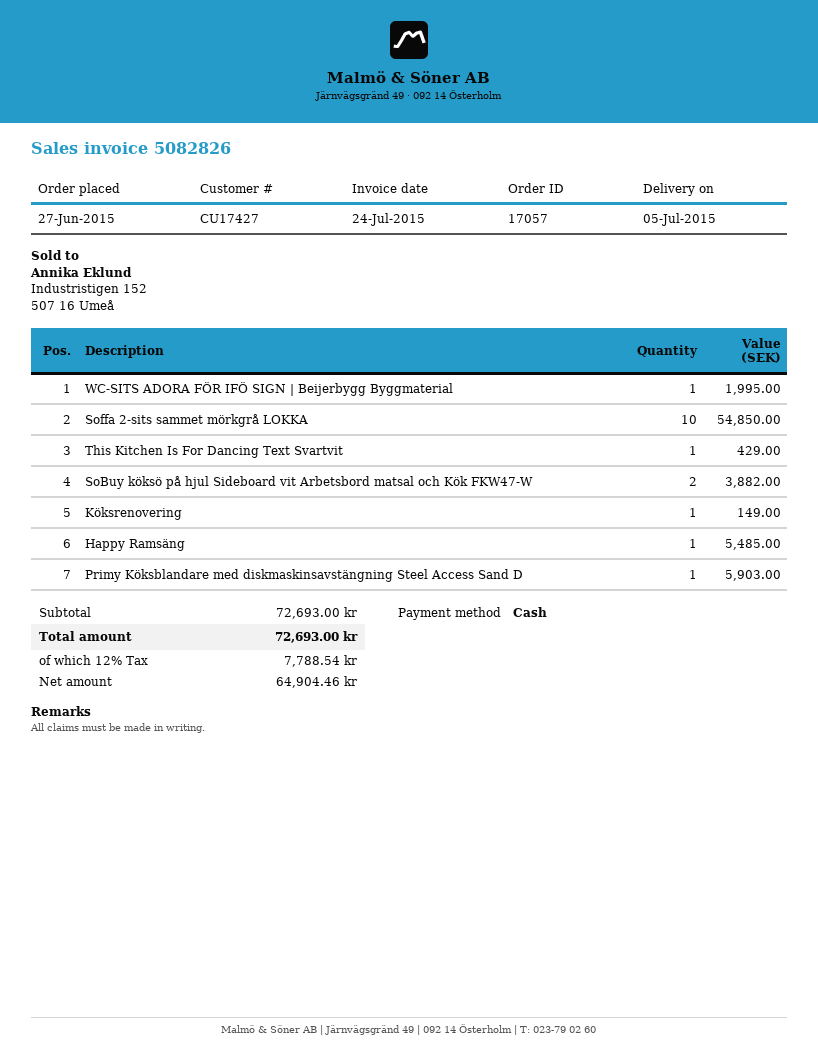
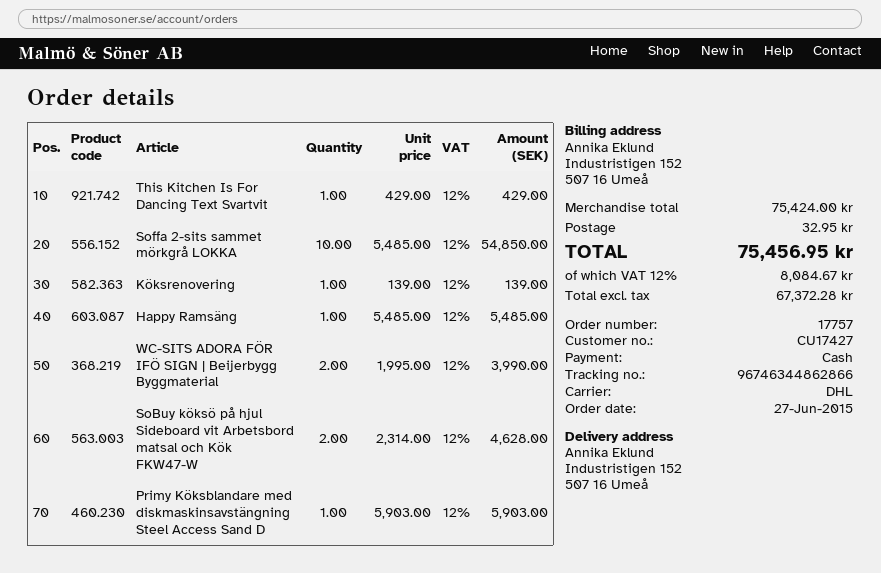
order number: 17057 -> 17757
WC-SITS ADORA FÖR IFÖ SIGN | Beijerbygg Byggmaterial: 1 for 1995.00 -> 2 for 3990.00
SoBuy köksö på hjul Sideboard vit Arbetsbord matsal och Kök FKW47-W: 2 for 3882.00 -> 2 for 4628.00
Köksrenovering: 1 for 149.00 -> 1 for 139.00
subtotal: 72693.00 -> 75424.00
shipping: none -> 32.95
net: 64904.46 -> 67372.28
tax: 12% = 7788.54 -> 12% = 8084.67
total: 72693.00 -> 75456.95

